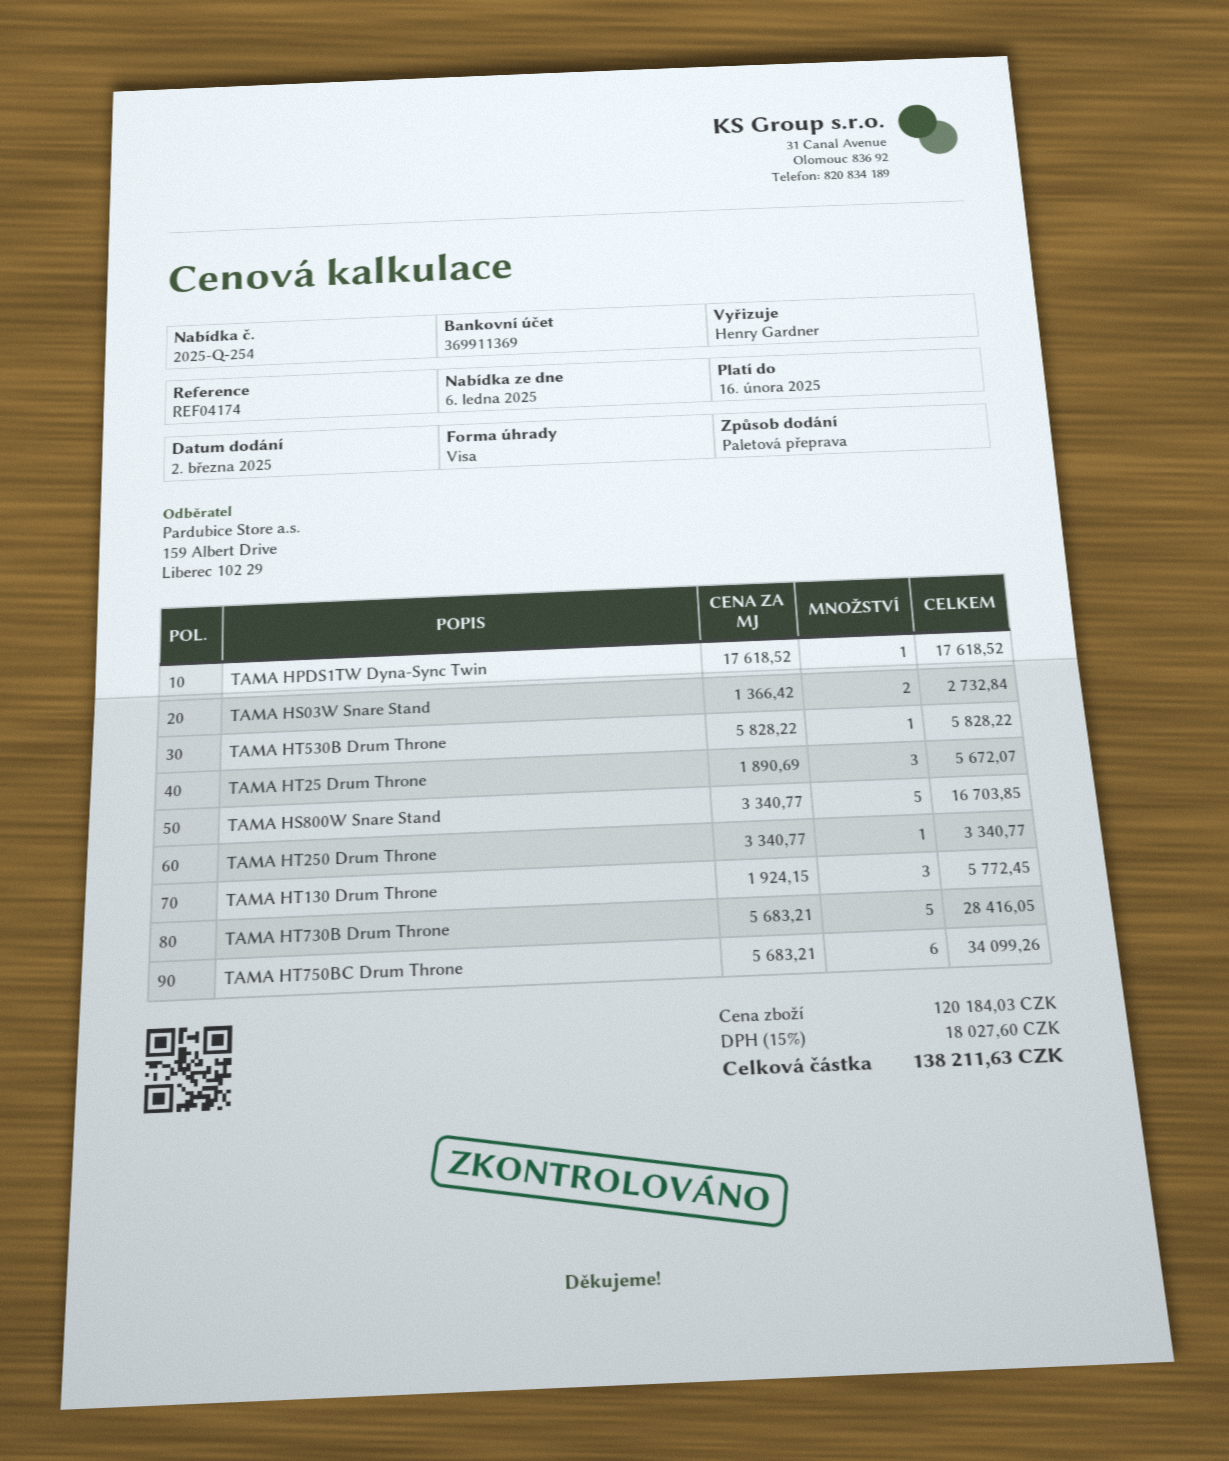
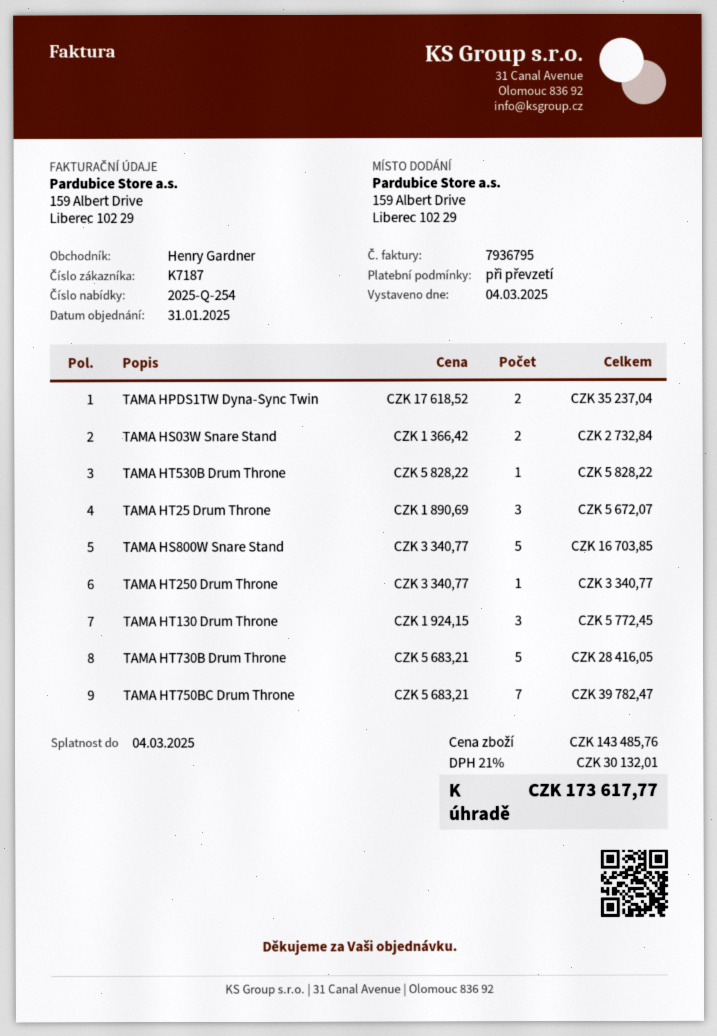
TAMA HPDS1TW Dyna-Sync Twin: 1 x 17618.52 = 17618.52 -> 2 x 17618.52 = 35237.04
TAMA HT750BC Drum Throne: 6 x 5683.21 = 34099.26 -> 7 x 5683.21 = 39782.47
subtotal: 120184.03 -> 143485.76
tax: 15% = 18027.60 -> 21% = 30132.01
total: 138211.63 -> 173617.77

